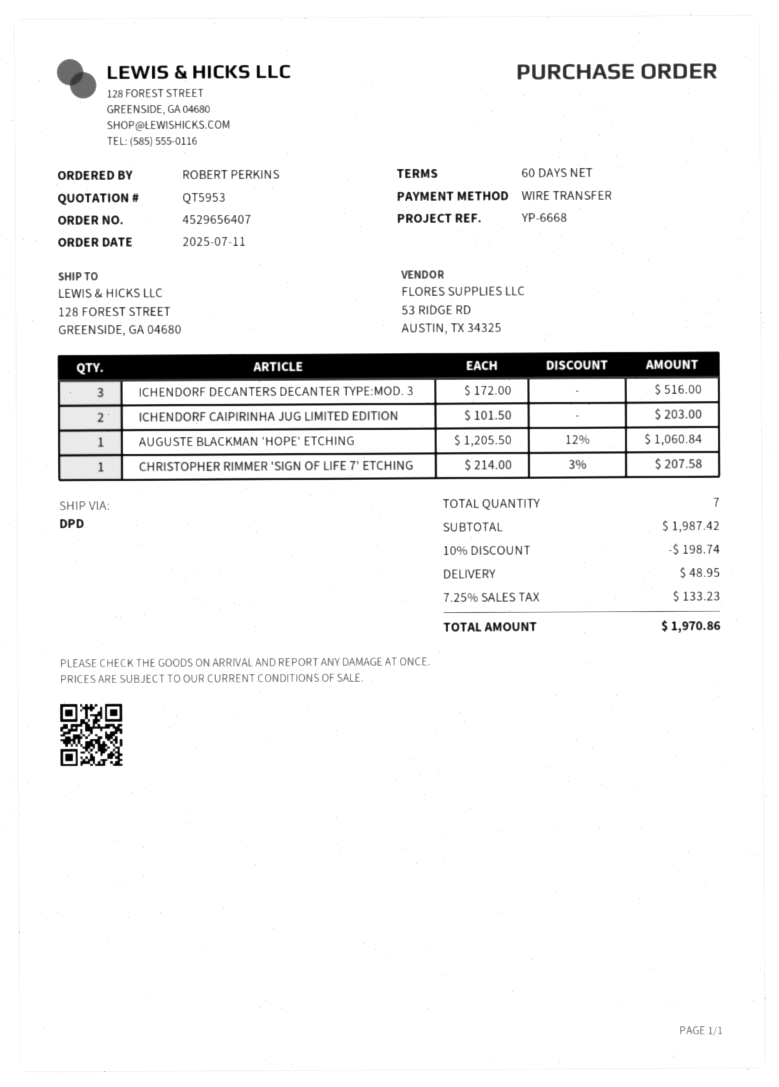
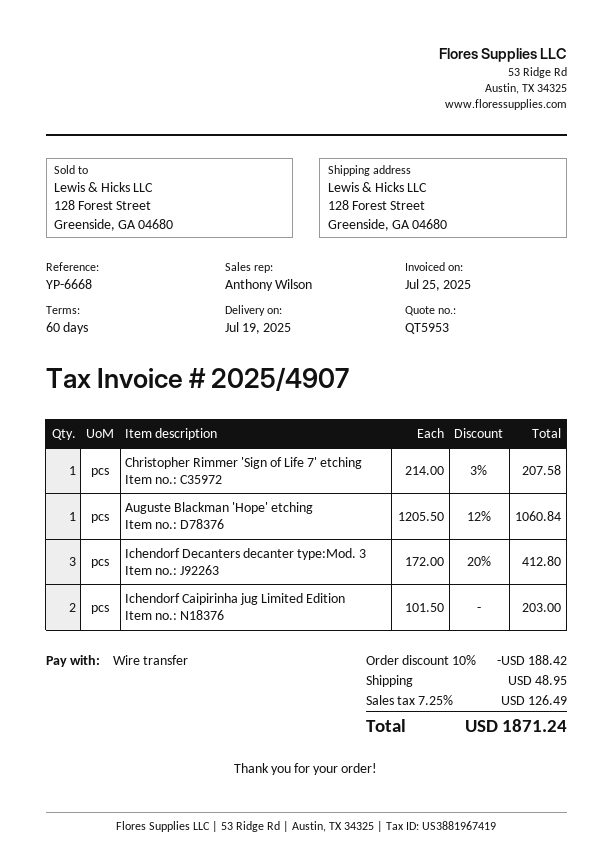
ICHENDORF DECANTERS DECANTER TYPE:MOD. 3: 3 x 172.00 = 516.00 -> 3 x 172.00 - 20% = 412.80
discount: 10% = 198.74 -> 10% = 188.42
tax: 7.25% = 133.23 -> 7.25% = 126.49
total: 1970.86 -> 1871.24

